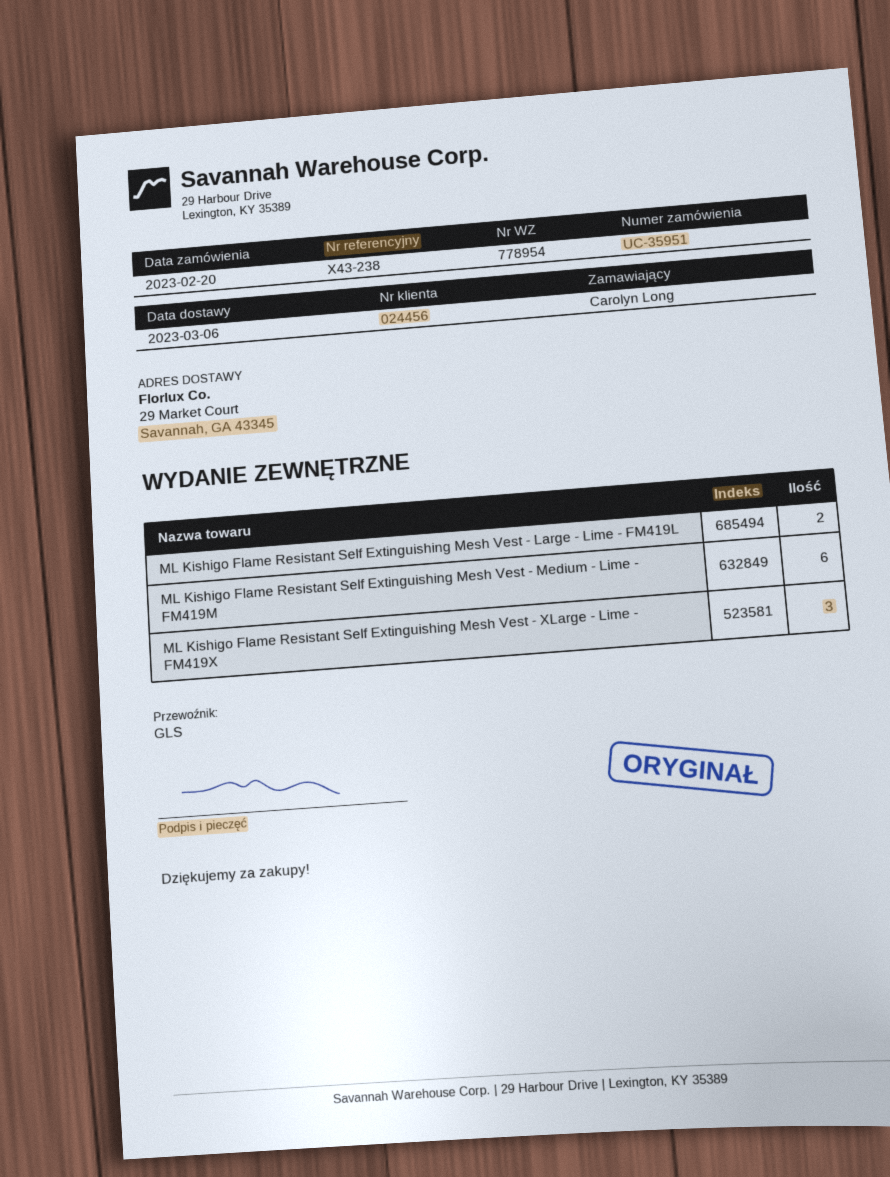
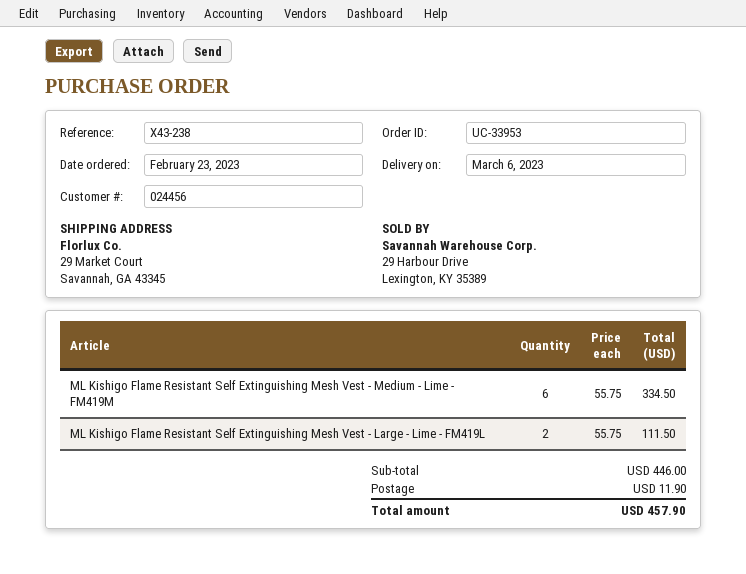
order number: UC-35951 -> UC-33953
order date: 2023-02-20 -> 2023-02-23
ML Kishigo Flame Resistant Self Extinguishing Mesh Vest - XLarge - Lime - FM419X: 3 -> none

